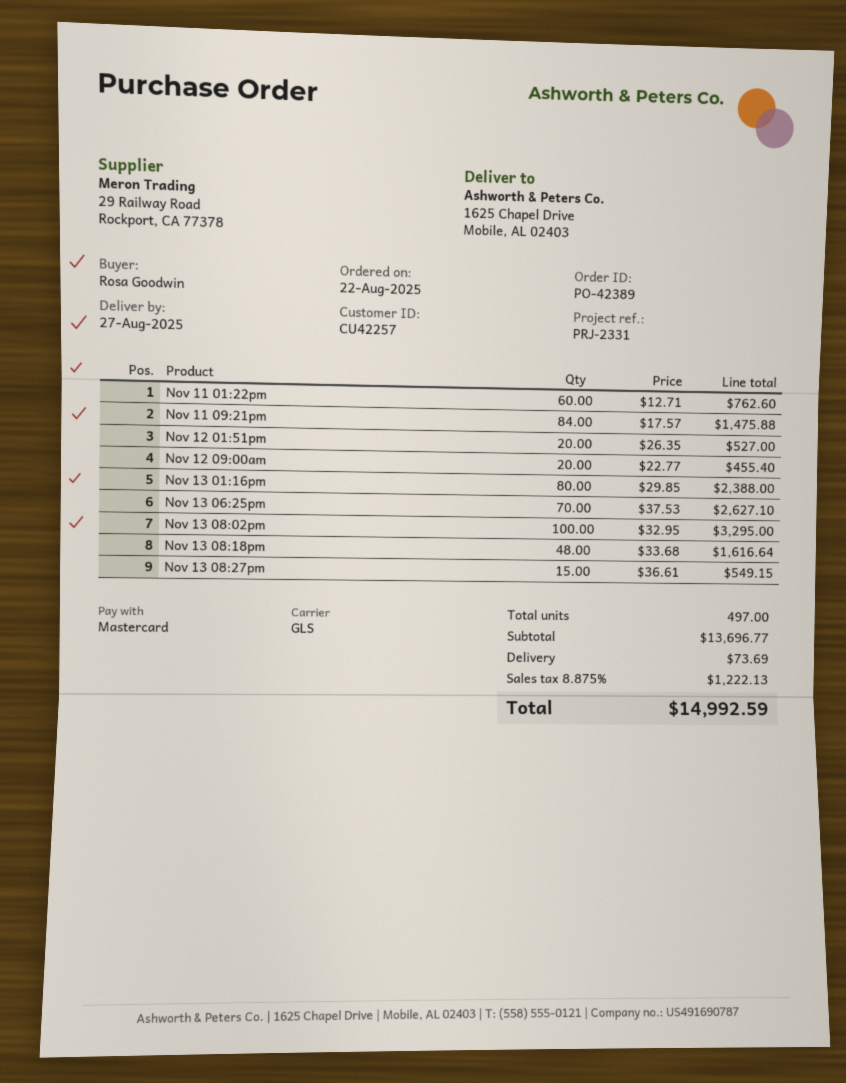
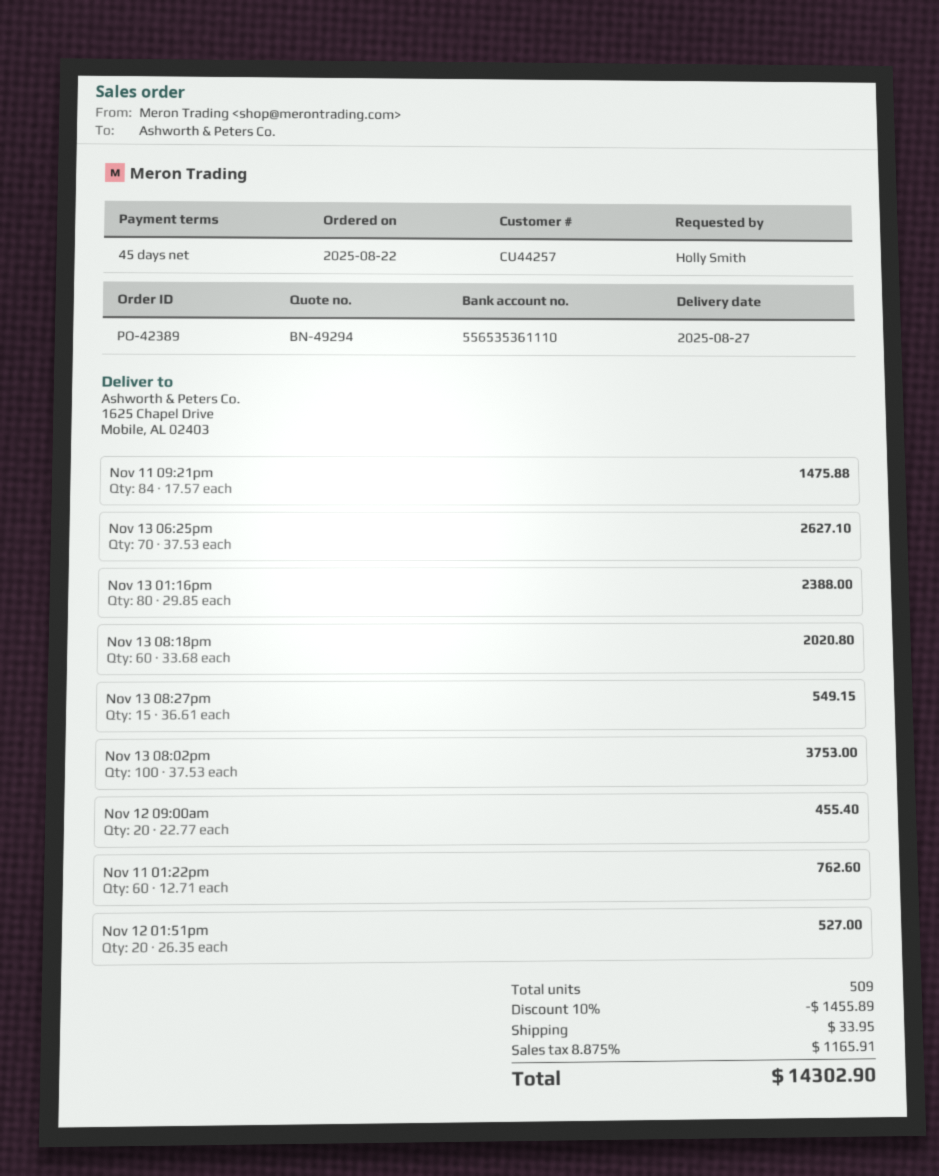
customer number: CU42257 -> CU44257
ordered by: Rosa Goodwin -> Holly Smith
Nov 13 08:02pm: 100 x 32.95 = 3295.00 -> 100 x 37.53 = 3753.00
Nov 13 08:18pm: 48 x 33.68 = 1616.64 -> 60 x 33.68 = 2020.80
total quantity: 497 -> 509
discount: none -> 10% = 1455.89
shipping: 73.69 -> 33.95
tax: 8.875% = 1222.13 -> 8.875% = 1165.91
total: 14992.59 -> 14302.90

